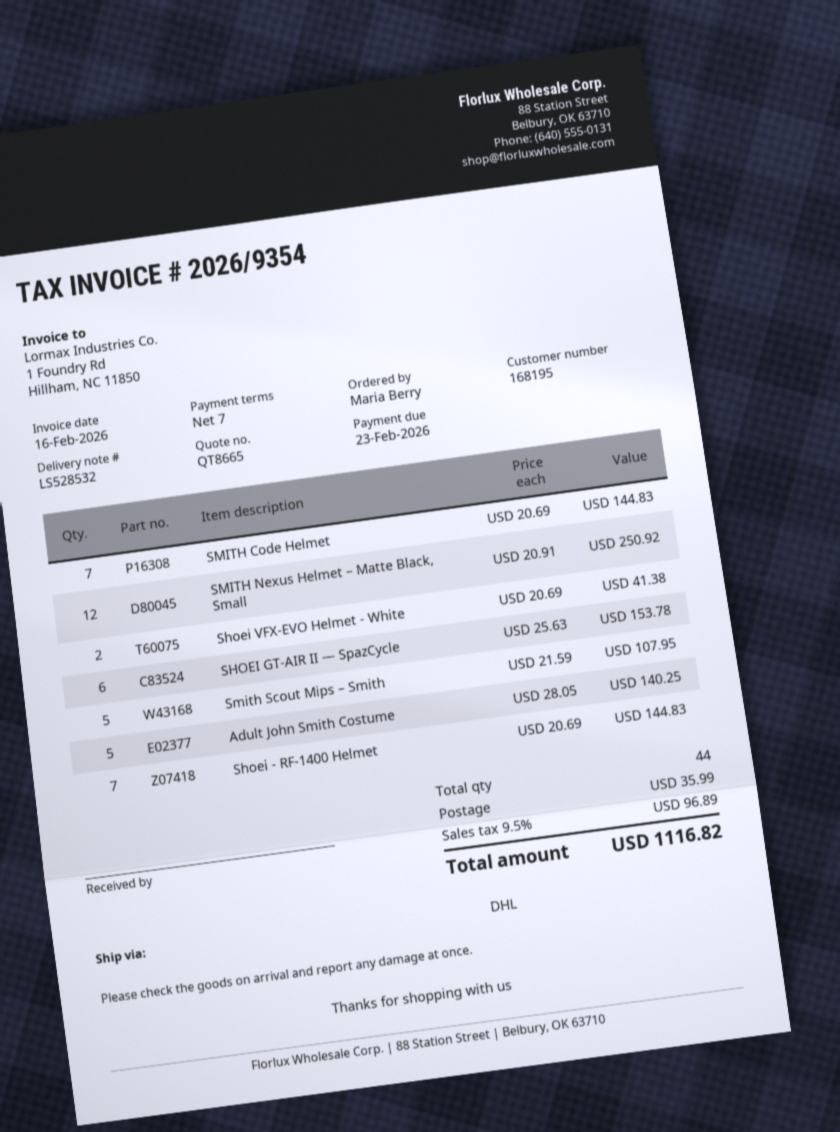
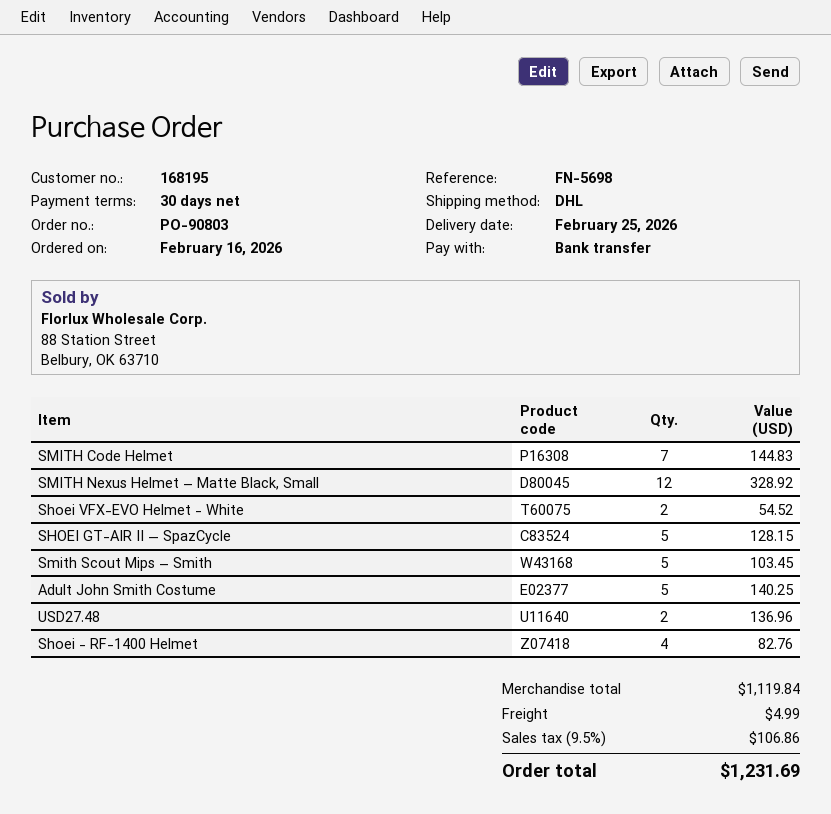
payment terms: 7 days -> 30 days
SMITH Nexus Helmet – Matte Black, Small: 12 for 250.92 -> 12 for 328.92
Shoei VFX-EVO Helmet - White: 2 for 41.38 -> 2 for 54.52
SHOEI GT-AIR II — SpazCycle: 6 for 153.78 -> 5 for 128.15
Smith Scout Mips – Smith: 5 for 107.95 -> 5 for 103.45
Shoei - RF-1400 Helmet: 7 for 144.83 -> 4 for 82.76
USD27.48: none -> 2 for 136.96
shipping: 35.99 -> 4.99
tax: 9.5% = 96.89 -> 9.5% = 106.86
total: 1116.82 -> 1231.69

